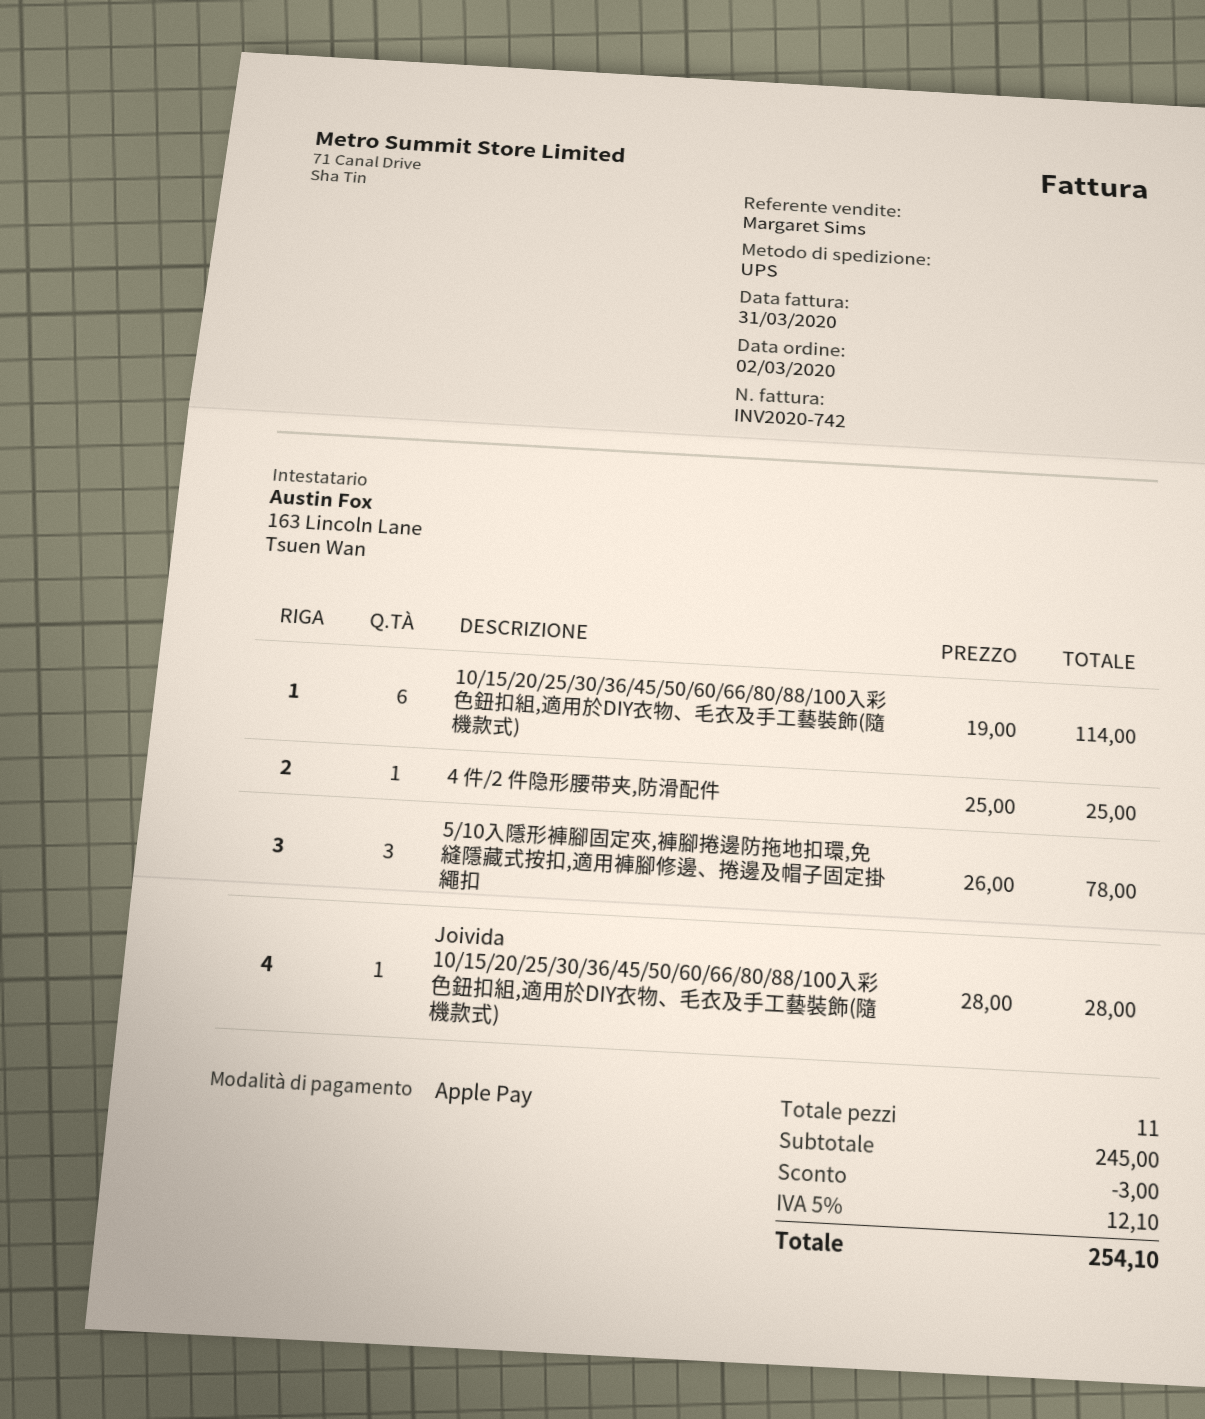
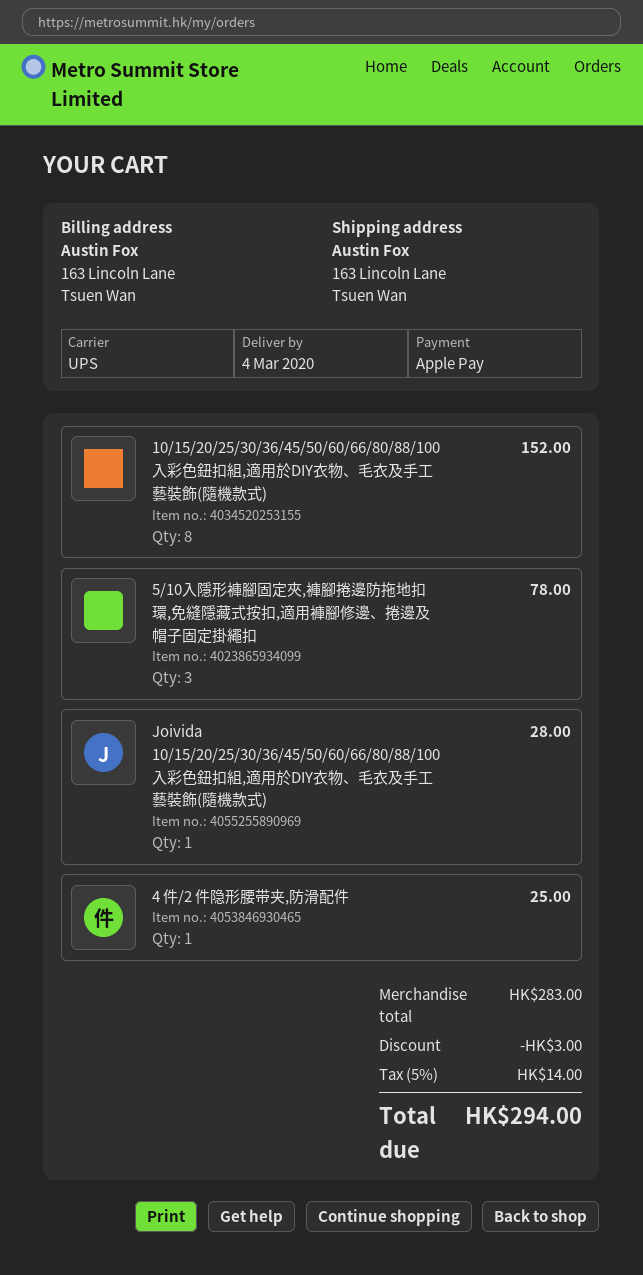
10/15/20/25/30/36/45/50/60/66/80/88/100入彩色鈕扣組,適用於DIY衣物、毛衣及手工藝裝飾(隨機款式): 6 for 114.00 -> 8 for 152.00
subtotal: 245.00 -> 283.00
tax: 5% = 12.10 -> 5% = 14.00
total: 254.10 -> 294.00

